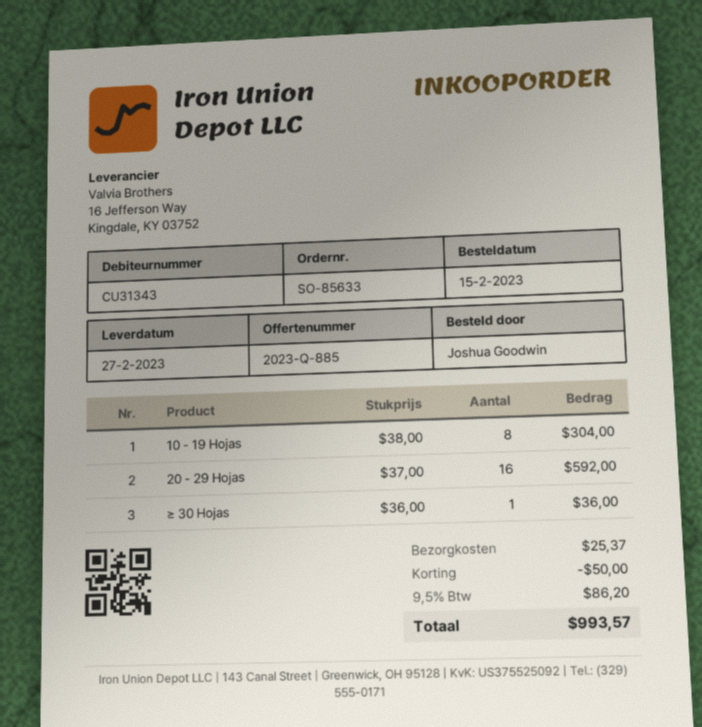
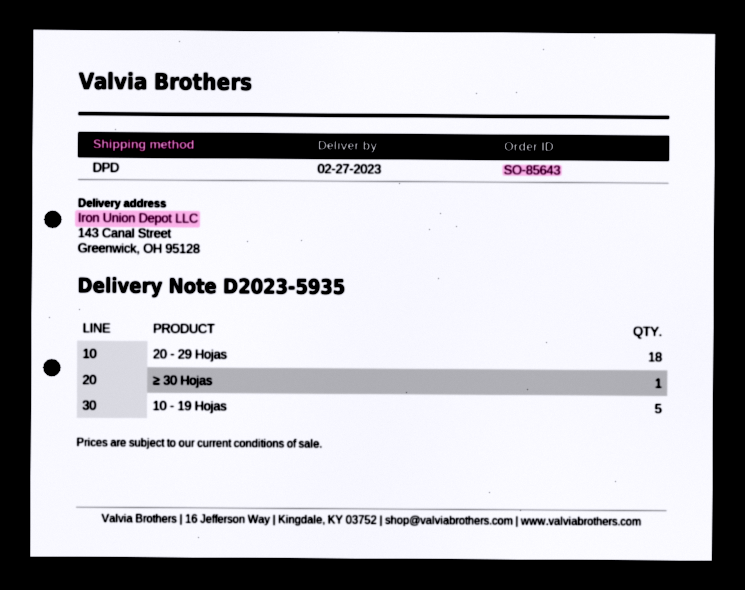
order number: SO-85633 -> SO-85643
10 - 19 Hojas: 8 -> 5
20 - 29 Hojas: 16 -> 18

